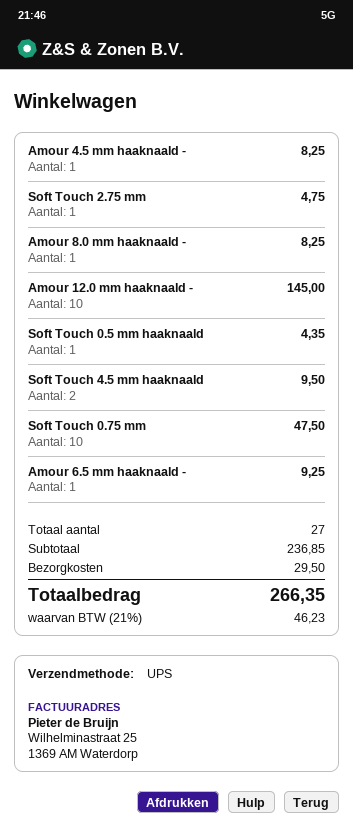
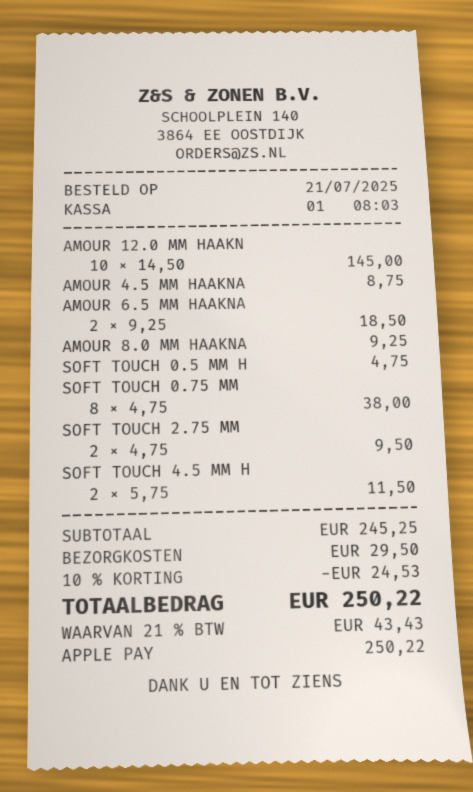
Amour 4.5 mm haaknaald -: 1 for 8.25 -> 1 for 8.75
Soft Touch 2.75 mm: 1 for 4.75 -> 2 for 9.50
Amour 8.0 mm haaknaald -: 1 for 8.25 -> 1 for 9.25
Soft Touch 0.5 mm haaknaald: 1 for 4.35 -> 1 for 4.75
Soft Touch 4.5 mm haaknaald: 2 for 9.50 -> 2 for 11.50
Soft Touch 0.75 mm: 10 for 47.50 -> 8 for 38.00
Amour 6.5 mm haaknaald -: 1 for 9.25 -> 2 for 18.50
subtotal: 236.85 -> 245.25
discount: none -> 10% = 24.53
tax: 21% = 46.23 -> 21% = 43.43
total: 266.35 -> 250.22

